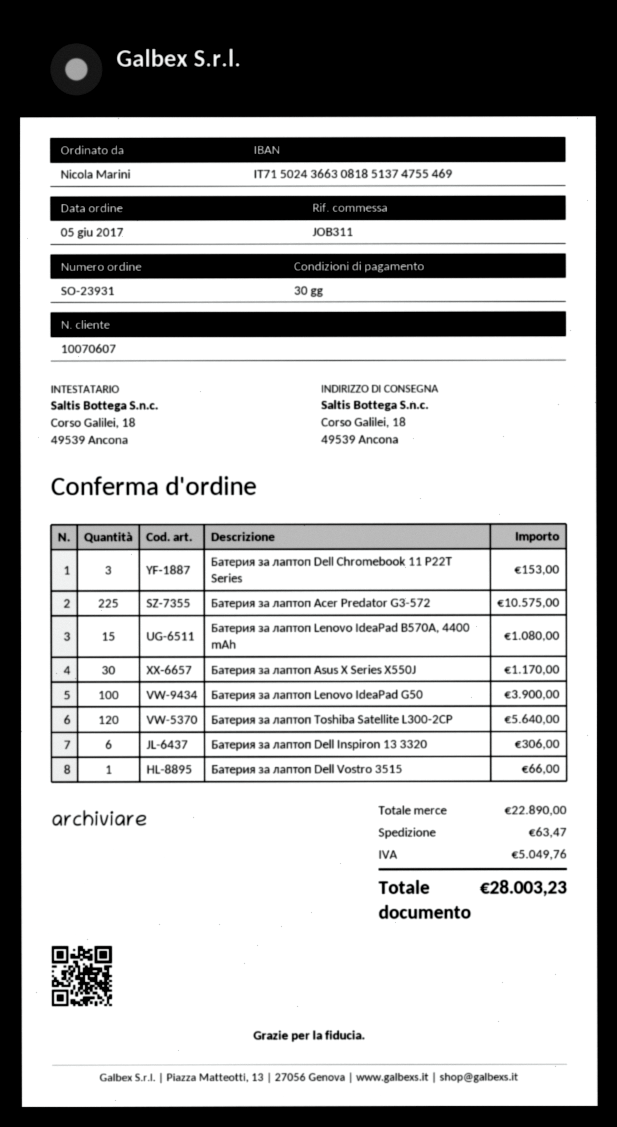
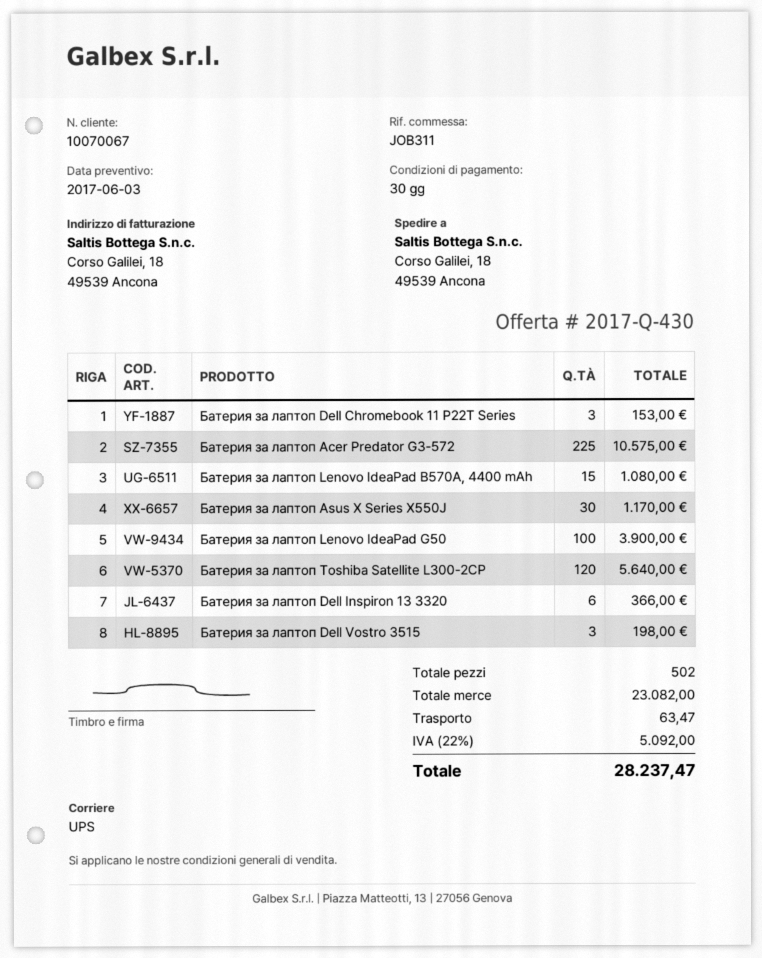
customer number: 10070607 -> 10070067
Батерия за лаптоп Dell Inspiron 13 3320: 6 for 306.00 -> 6 for 366.00
Батерия за лаптоп Dell Vostro 3515: 1 for 66.00 -> 3 for 198.00
subtotal: 22890.00 -> 23082.00
tax: 5049.76 -> 5092.00
total: 28003.23 -> 28237.47

